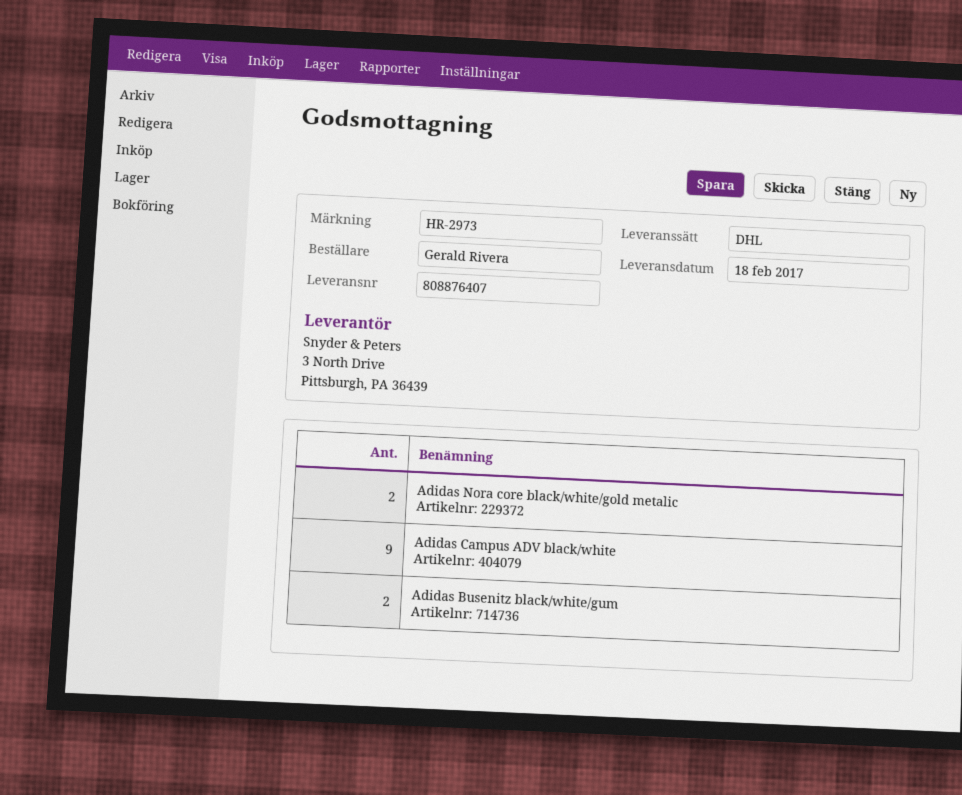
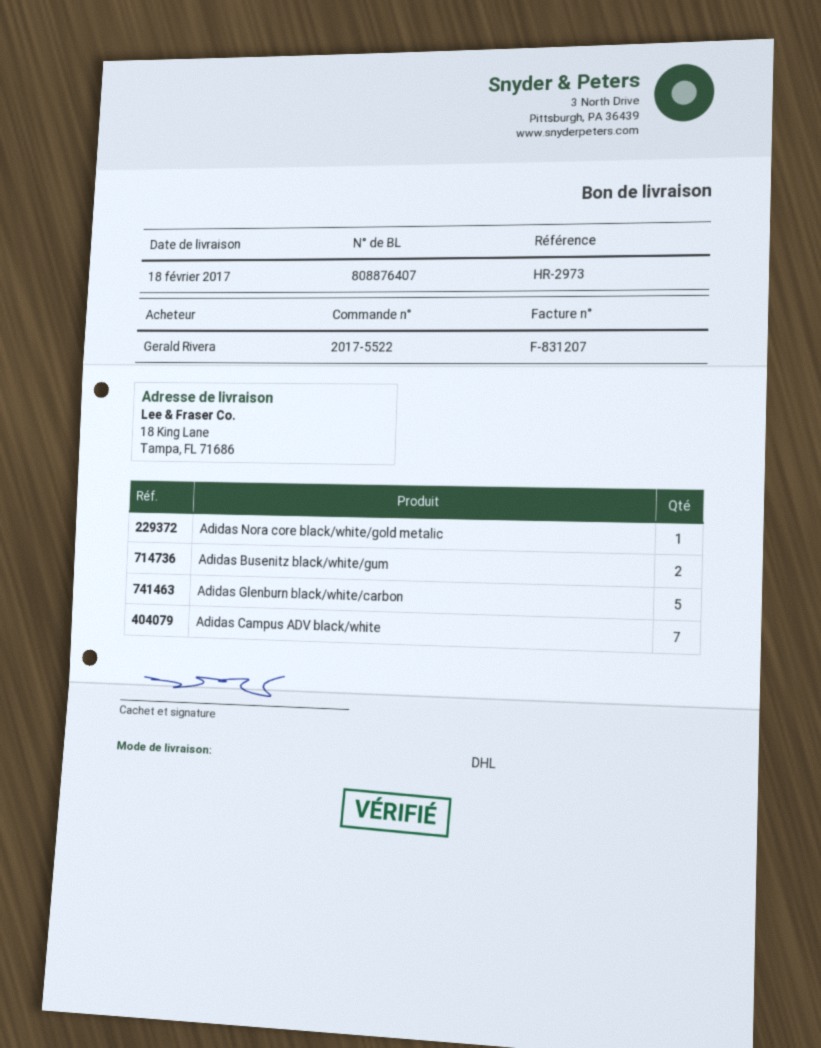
Adidas Nora core black/white/gold metalic: 2 -> 1
Adidas Campus ADV black/white: 9 -> 7
Adidas Glenburn black/white/carbon: none -> 5

